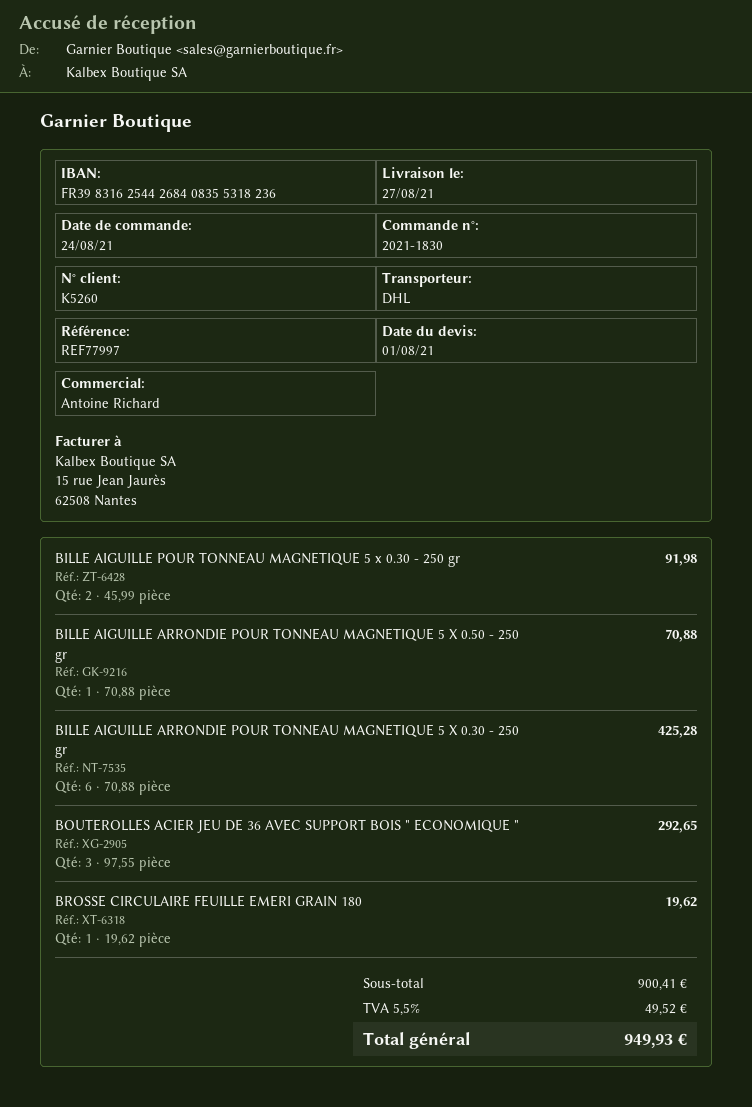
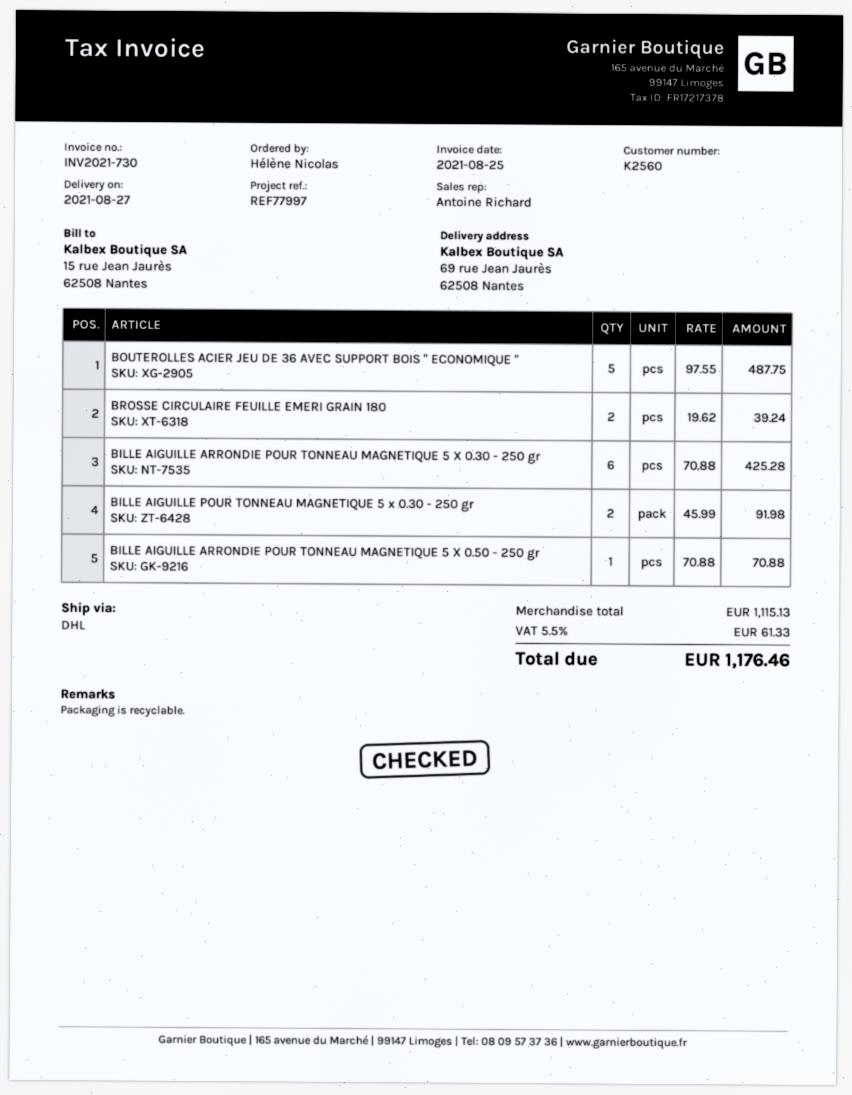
customer number: K5260 -> K2560
BOUTEROLLES ACIER JEU DE 36 AVEC SUPPORT BOIS " ECONOMIQUE ": 3 x 97.55 = 292.65 -> 5 x 97.55 = 487.75
BROSSE CIRCULAIRE FEUILLE EMERI GRAIN 180: 1 x 19.62 = 19.62 -> 2 x 19.62 = 39.24
subtotal: 900.41 -> 1115.13
tax: 5.5% = 49.52 -> 5.5% = 61.33
total: 949.93 -> 1176.46

